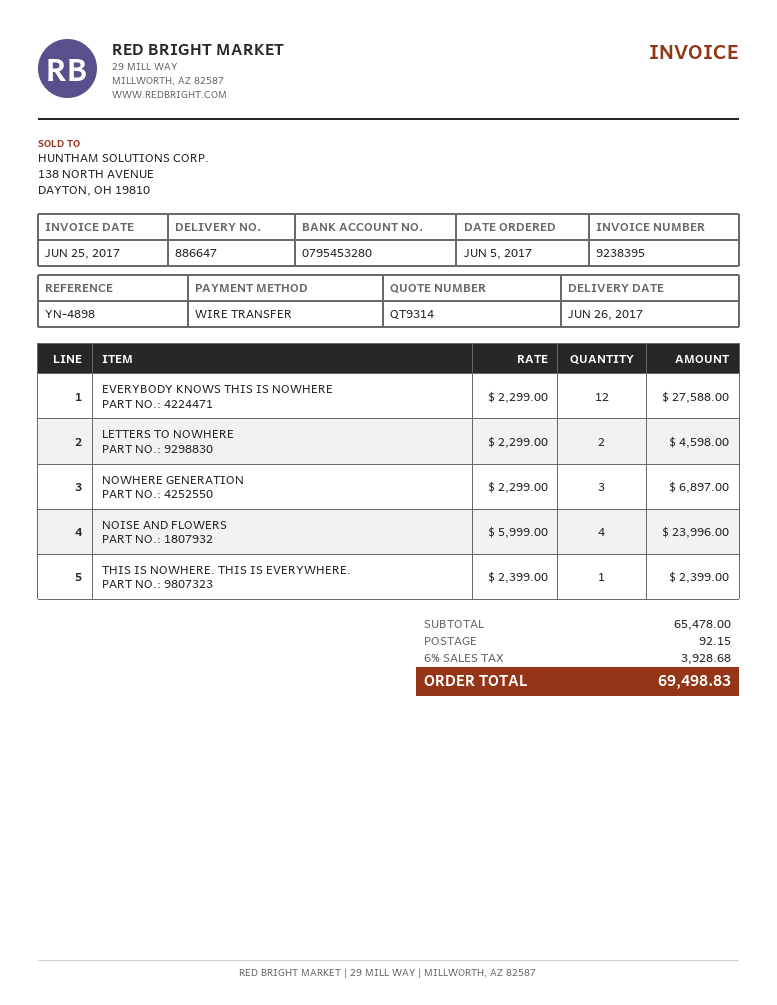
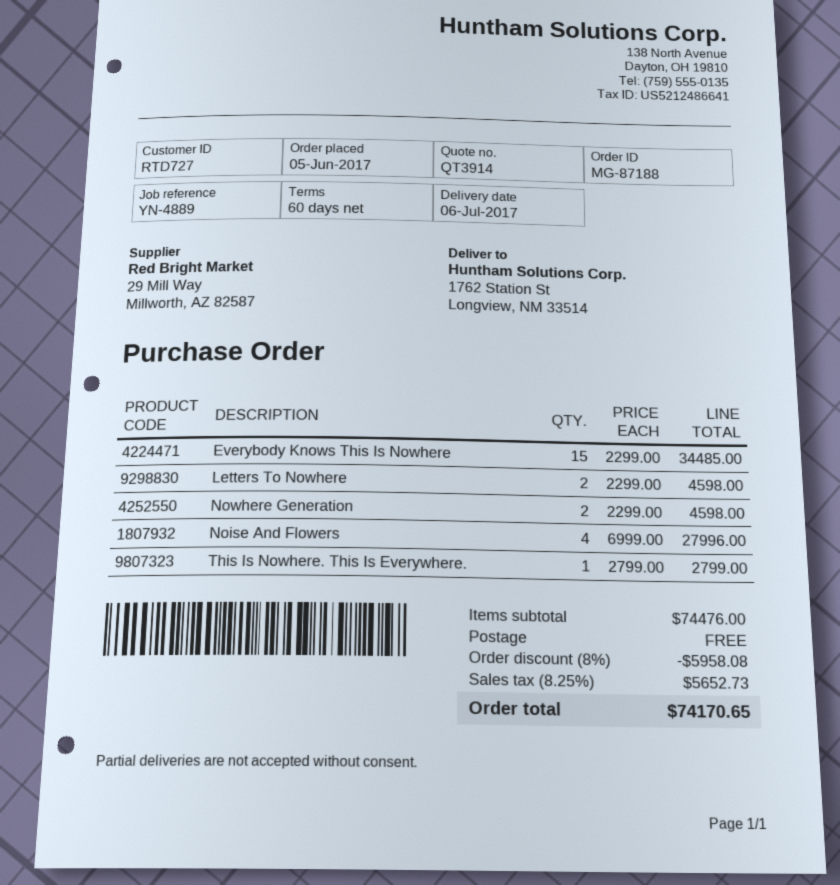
quote number: QT9314 -> QT3914
delivery date: 2017-06-26 -> 2017-07-06
reference: YN-4898 -> YN-4889
EVERYBODY KNOWS THIS IS NOWHERE: 12 x 2299.00 = 27588.00 -> 15 x 2299.00 = 34485.00
NOWHERE GENERATION: 3 x 2299.00 = 6897.00 -> 2 x 2299.00 = 4598.00
NOISE AND FLOWERS: 4 x 5999.00 = 23996.00 -> 4 x 6999.00 = 27996.00
THIS IS NOWHERE. THIS IS EVERYWHERE.: 1 x 2399.00 = 2399.00 -> 1 x 2799.00 = 2799.00
subtotal: 65478.00 -> 74476.00
discount: none -> 8% = 5958.08
shipping: 92.15 -> 0.00
tax: 6% = 3928.68 -> 8.25% = 5652.73
total: 69498.83 -> 74170.65

